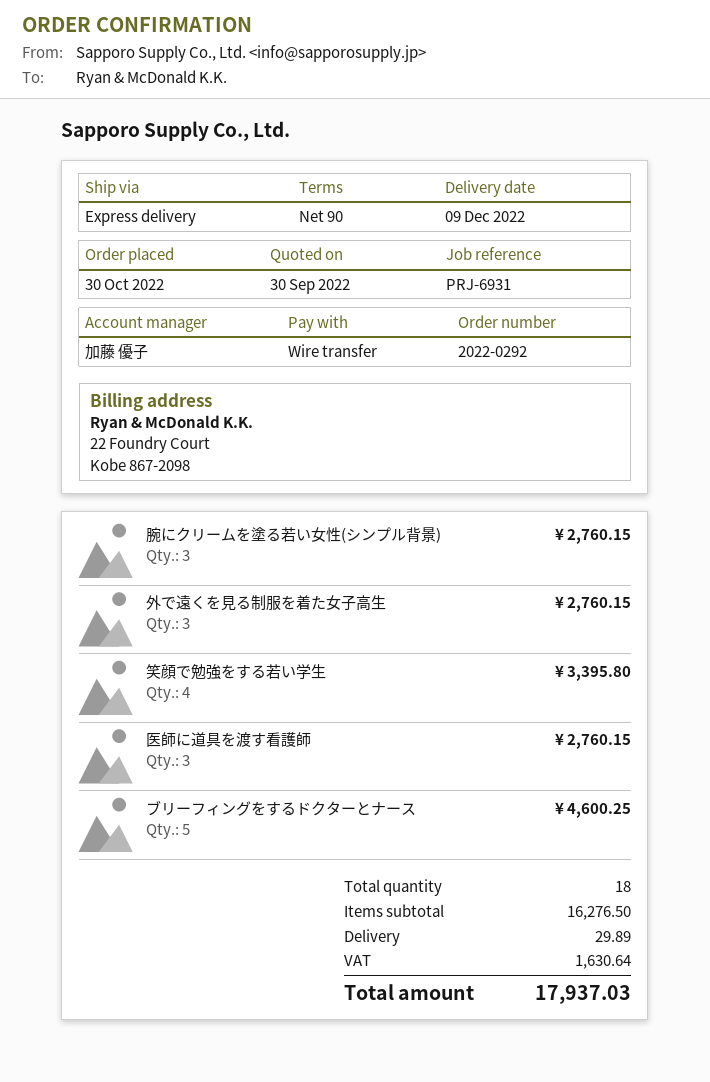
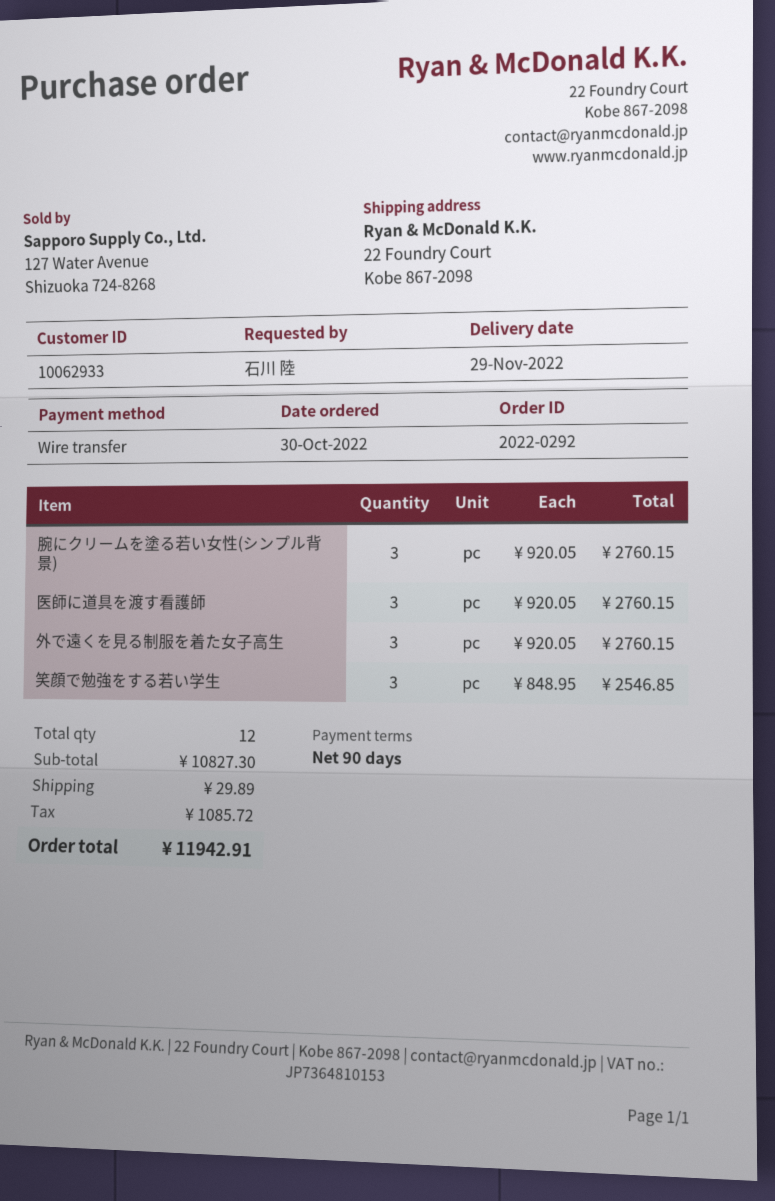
delivery date: 2022-12-09 -> 2022-11-29
笑顔で勉強をする若い学生: 4 for 3395.80 -> 3 for 2546.85
ブリーフィングをするドクターとナース: 5 for 4600.25 -> none
total quantity: 18 -> 12
subtotal: 16276.50 -> 10827.30
tax: 1630.64 -> 1085.72
total: 17937.03 -> 11942.91

